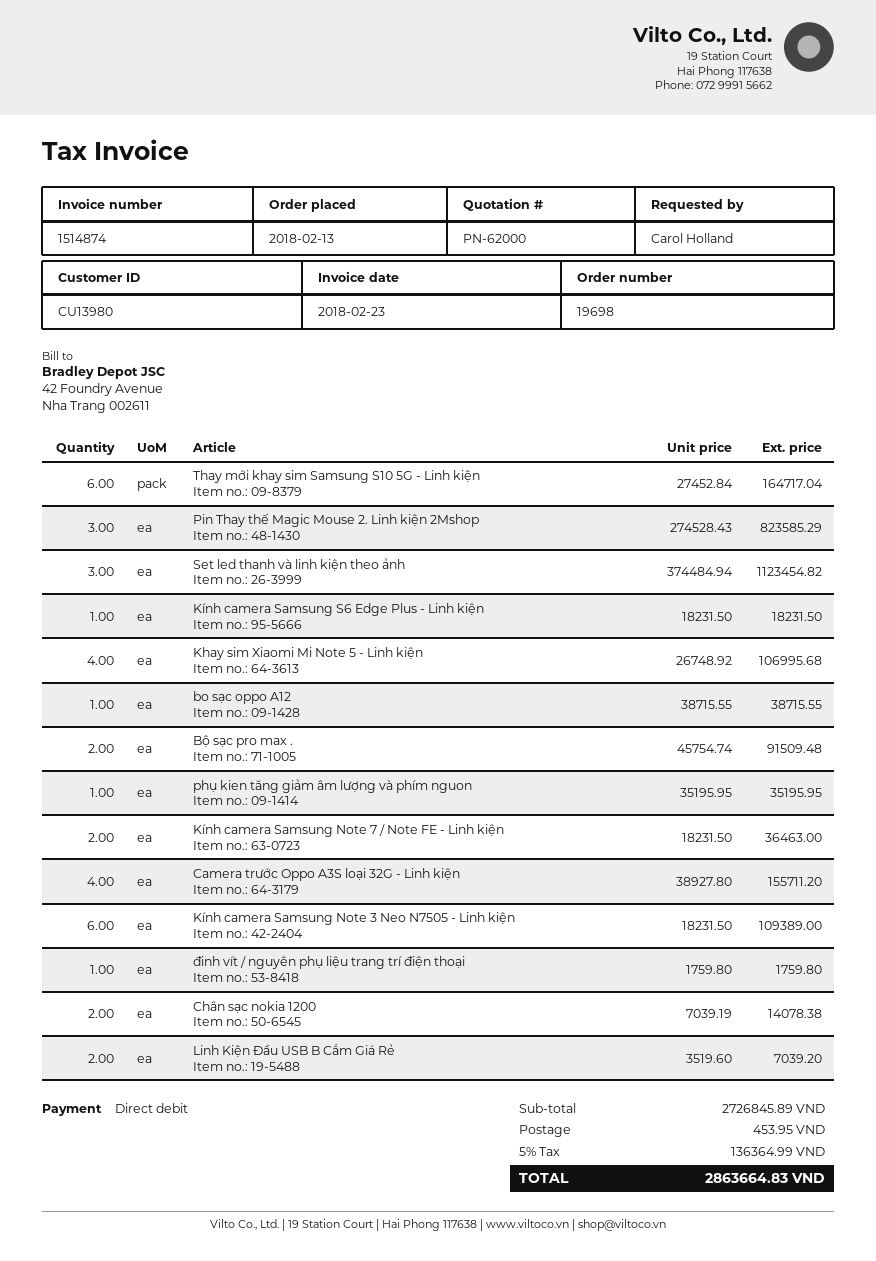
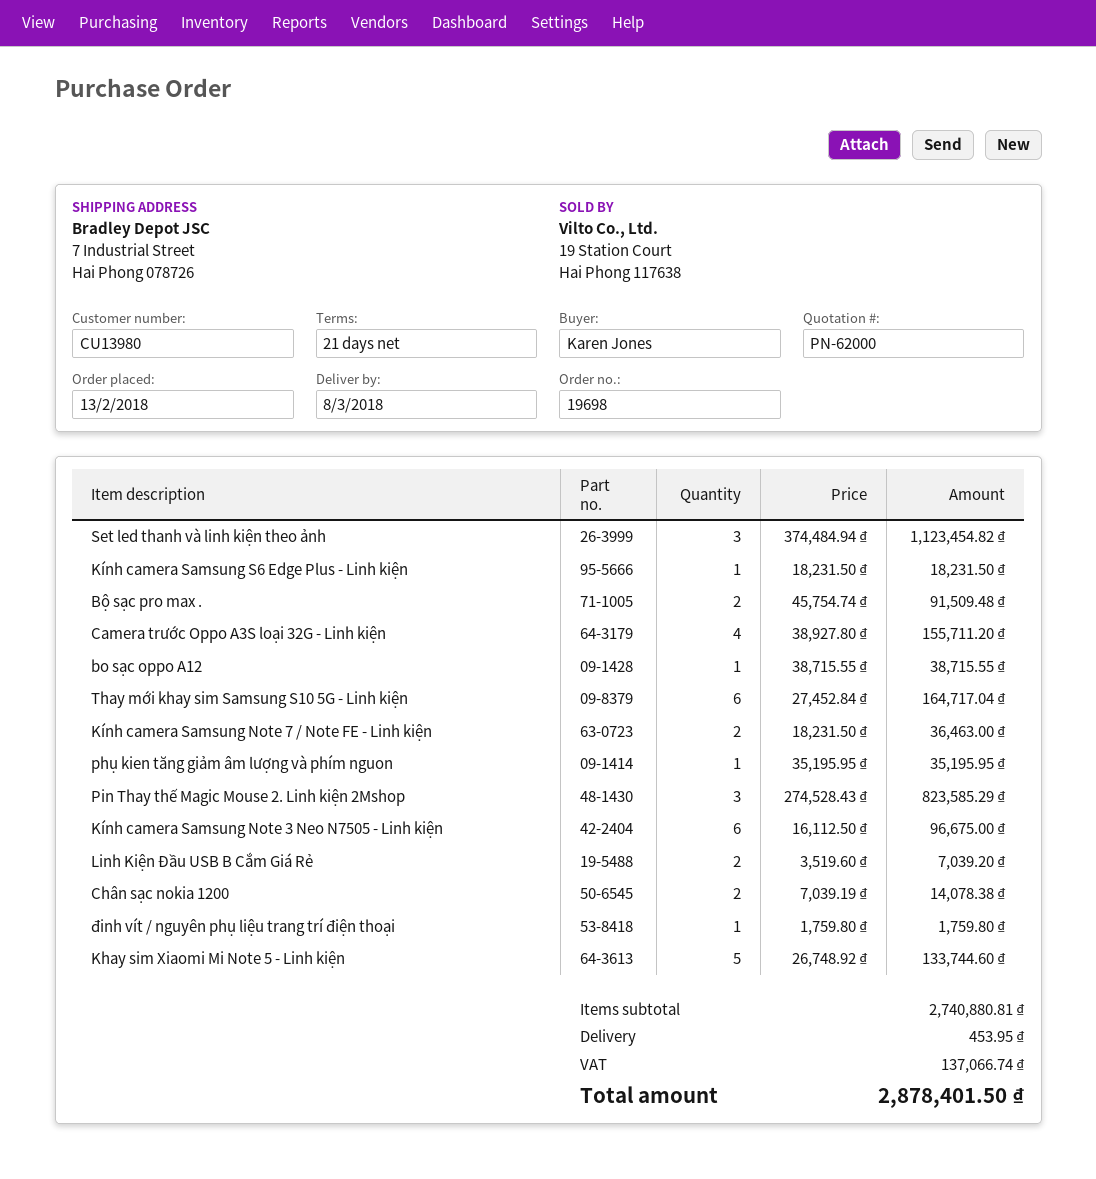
ordered by: Carol Holland -> Karen Jones
Khay sim Xiaomi Mi Note 5 - Linh kiện: 4 x 26748.92 = 106995.68 -> 5 x 26748.92 = 133744.60
Kính camera Samsung Note 3 Neo N7505 - Linh kiện: 6 x 18231.50 = 109389.00 -> 6 x 16112.50 = 96675.00
subtotal: 2726845.89 -> 2740880.81
tax: 136364.99 -> 137066.74
total: 2863664.83 -> 2878401.50

